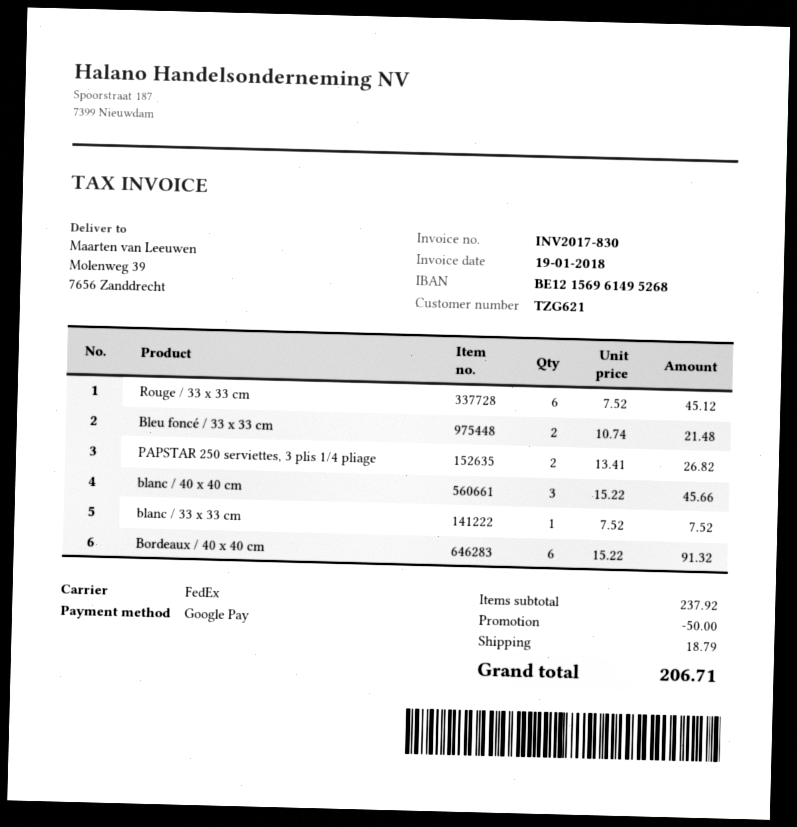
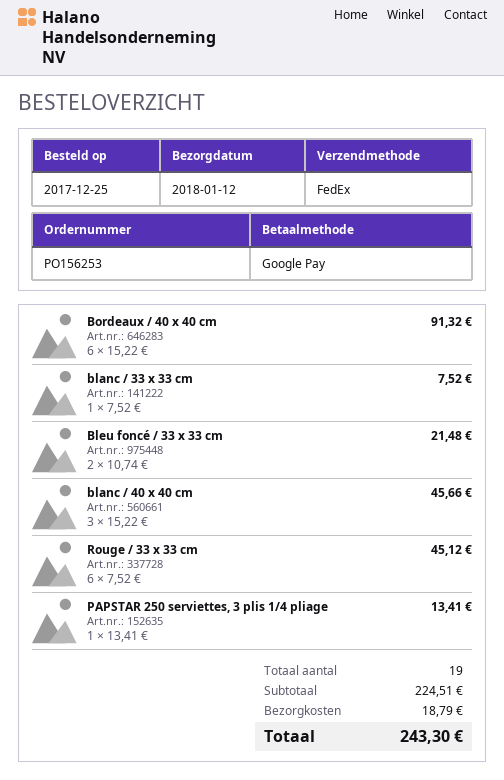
PAPSTAR 250 serviettes, 3 plis 1/4 pliage: 2 x 13.41 = 26.82 -> 1 x 13.41 = 13.41
subtotal: 237.92 -> 224.51
discount: 50.00 -> none
total: 206.71 -> 243.30

